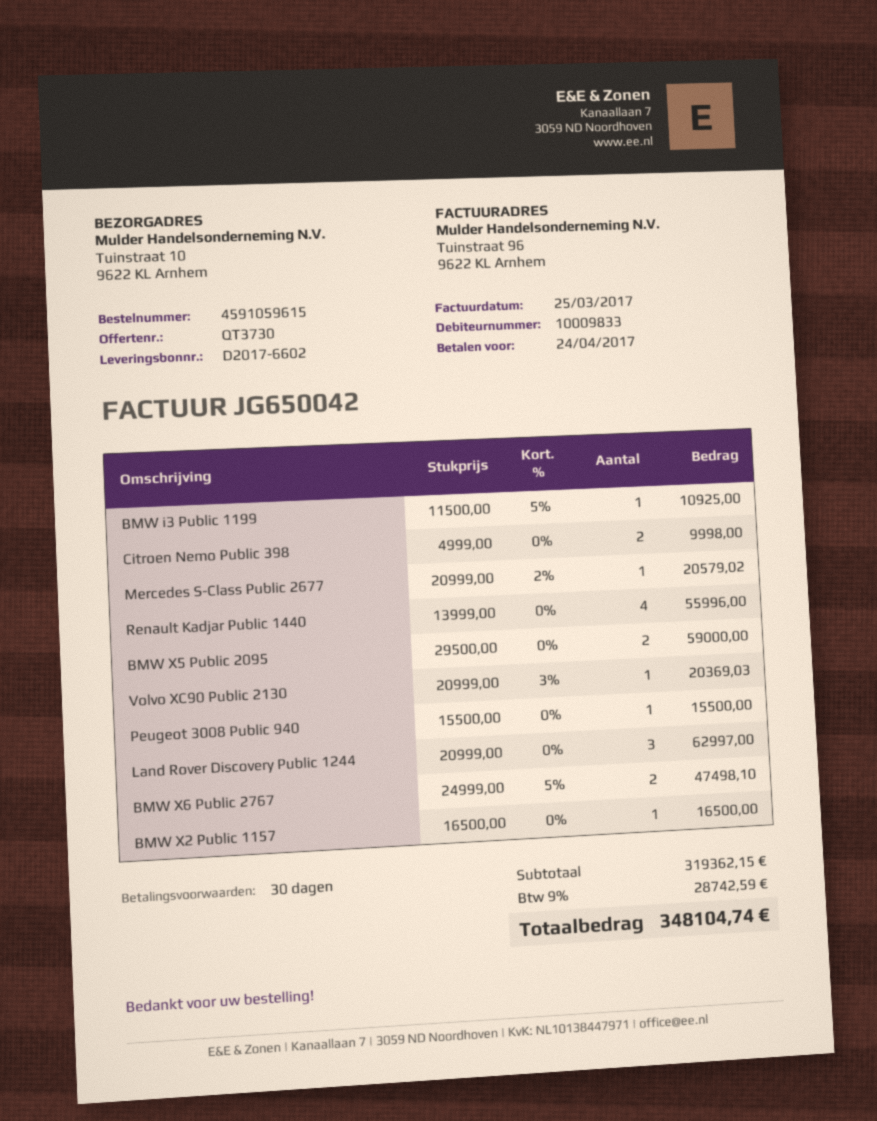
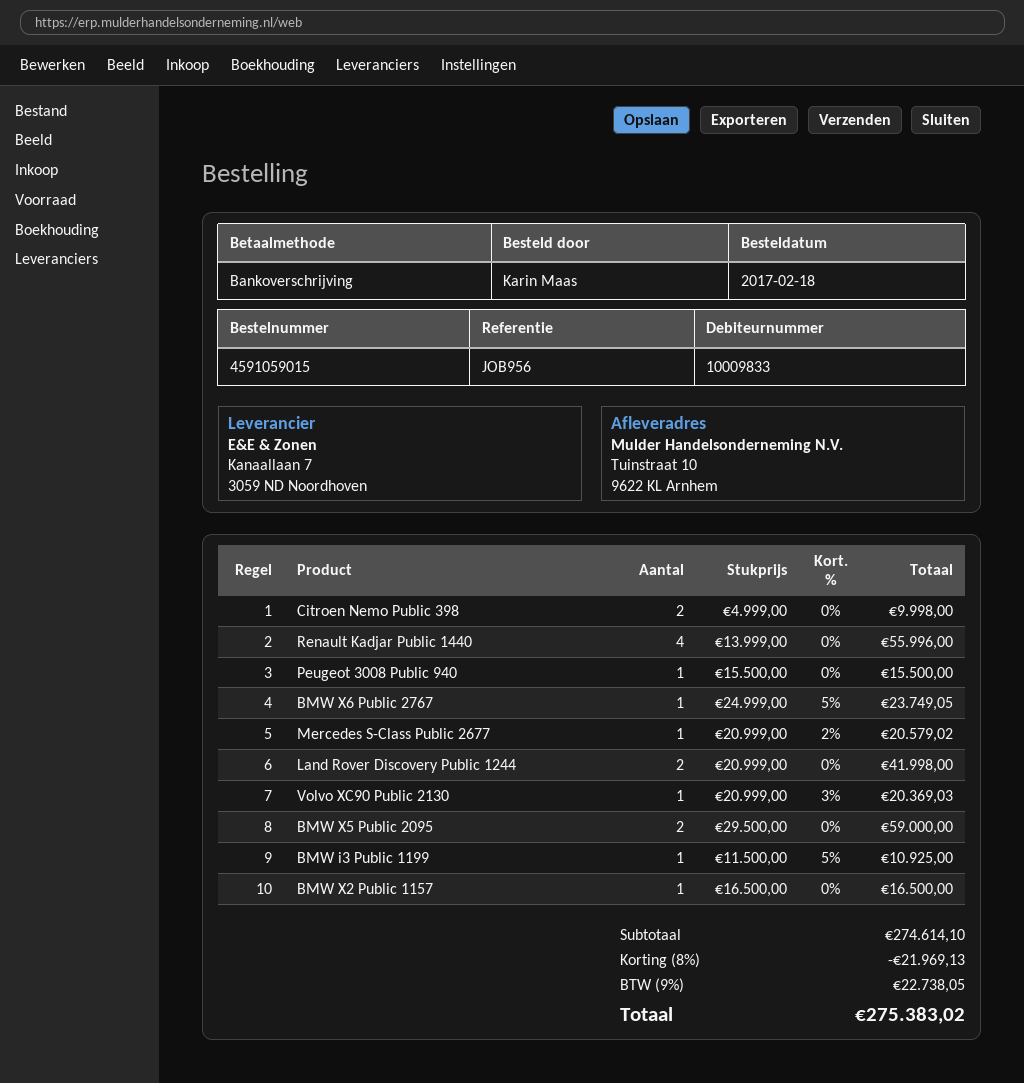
order number: 4591059615 -> 4591059015
Land Rover Discovery Public 1244: 3 x 20999.00 = 62997.00 -> 2 x 20999.00 = 41998.00
BMW X6 Public 2767: 2 x 24999.00 - 5% = 47498.10 -> 1 x 24999.00 - 5% = 23749.05
subtotal: 319362.15 -> 274614.10
discount: none -> 8% = 21969.13
tax: 9% = 28742.59 -> 9% = 22738.05
total: 348104.74 -> 275383.02

